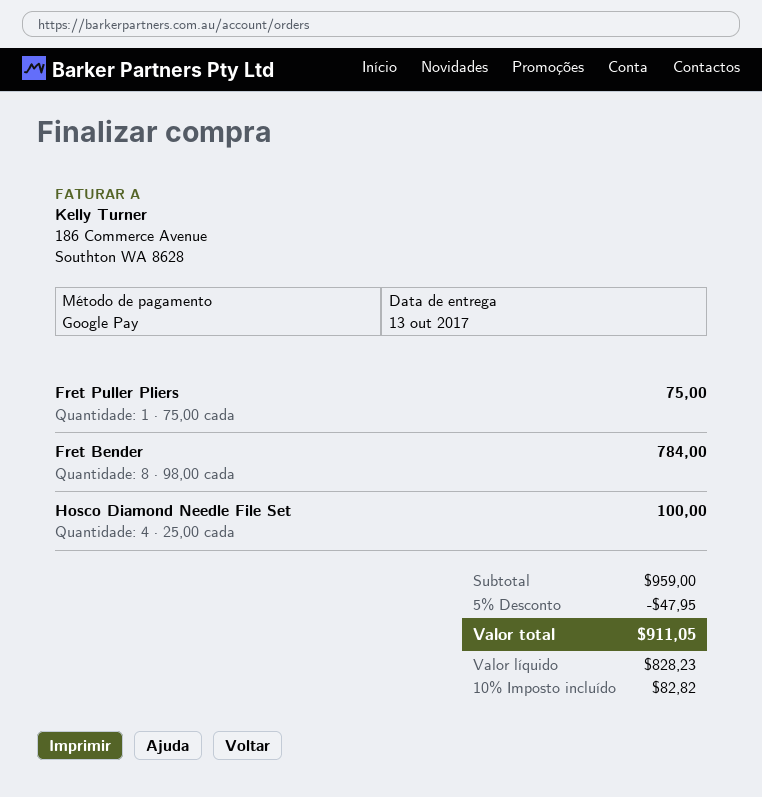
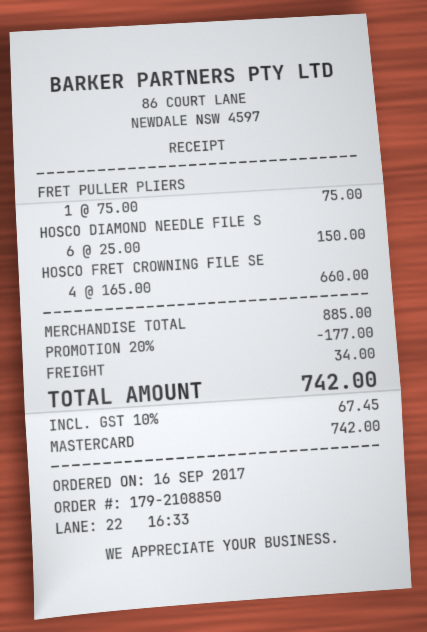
payment method: Google Pay -> Mastercard
Fret Bender: 8 x 98.00 = 784.00 -> none
Hosco Diamond Needle File Set: 4 x 25.00 = 100.00 -> 6 x 25.00 = 150.00
HOSCO FRET CROWNING FILE SE: none -> 4 x 165.00 = 660.00
subtotal: 959.00 -> 885.00
discount: 5% = 47.95 -> 20% = 177.00
shipping: none -> 34.00
tax: 10% = 82.82 -> 10% = 67.45
total: 911.05 -> 742.00

